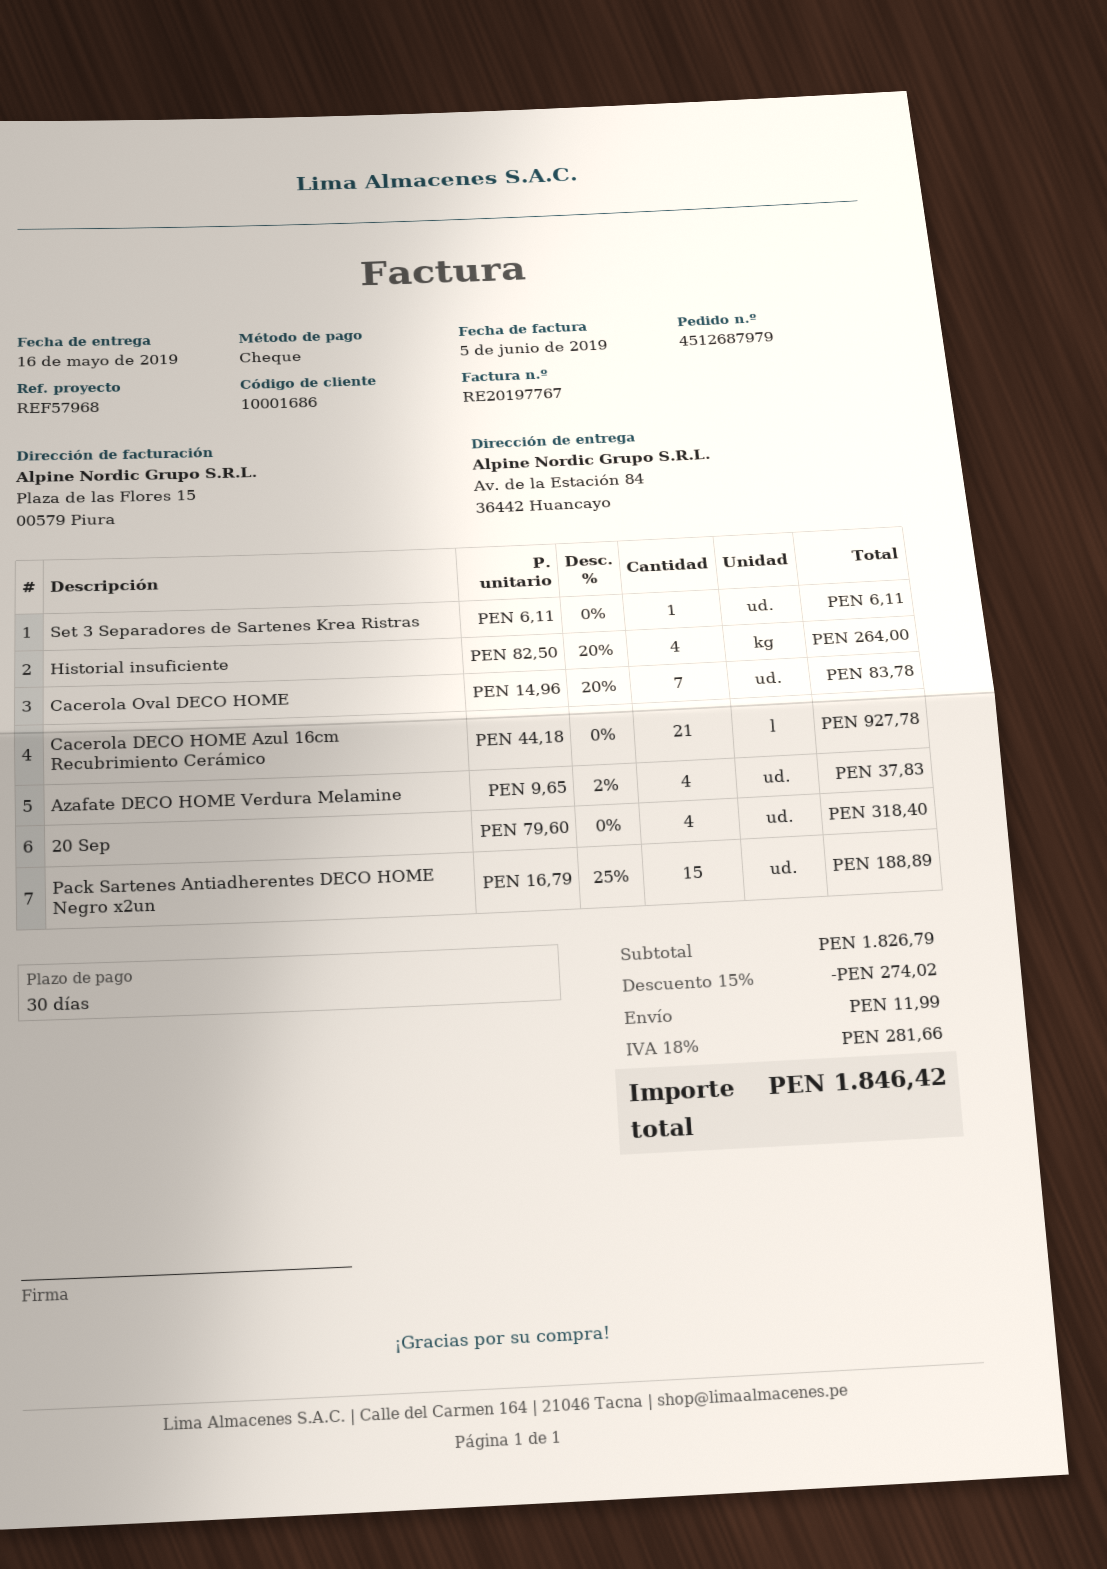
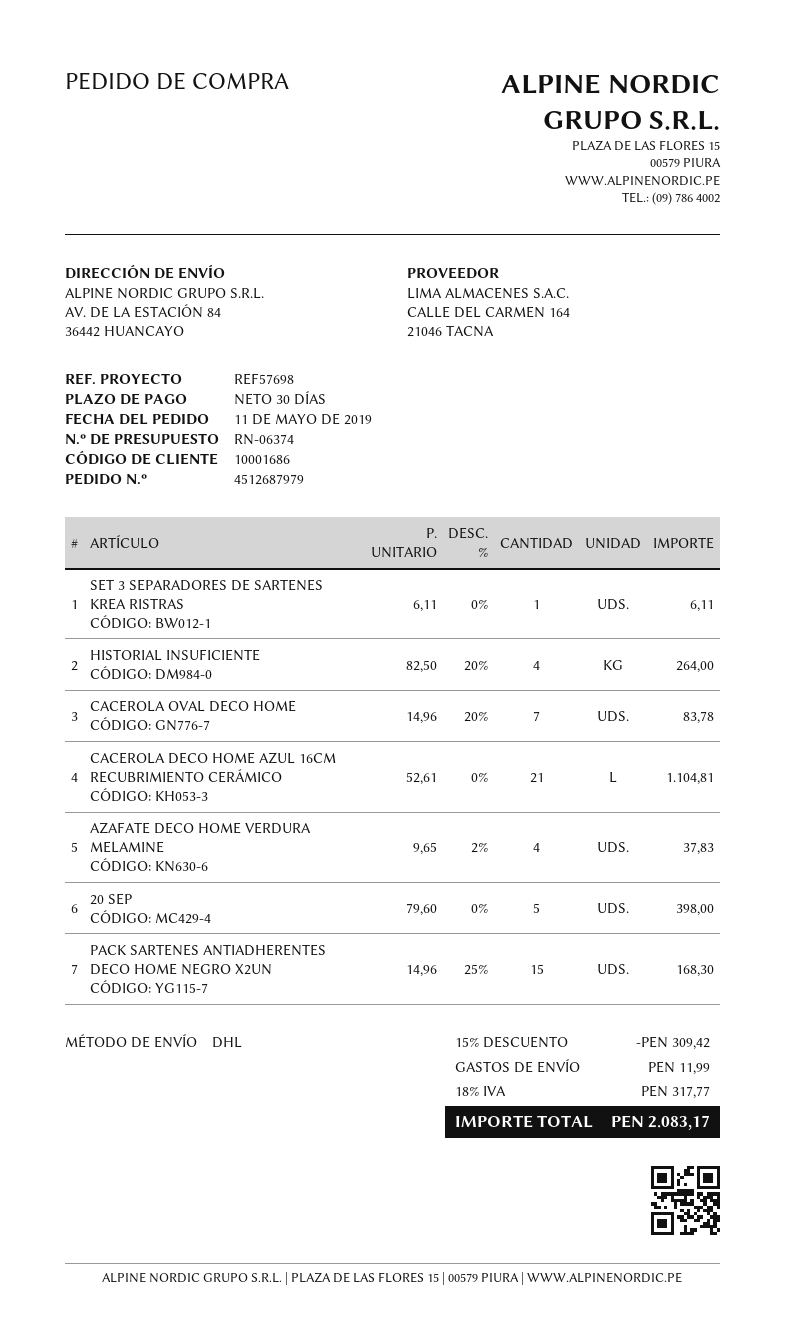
reference: REF57968 -> REF57698
Cacerola DECO HOME Azul 16cm Recubrimiento Cerámico: 21 x 44.18 = 927.78 -> 21 x 52.61 = 1104.81
20 Sep: 4 x 79.60 = 318.40 -> 5 x 79.60 = 398.00
Pack Sartenes Antiadherentes DECO HOME Negro x2un: 15 x 16.79 - 25% = 188.89 -> 15 x 14.96 - 25% = 168.30
discount: 15% = 274.02 -> 15% = 309.42
tax: 18% = 281.66 -> 18% = 317.77
total: 1846.42 -> 2083.17

